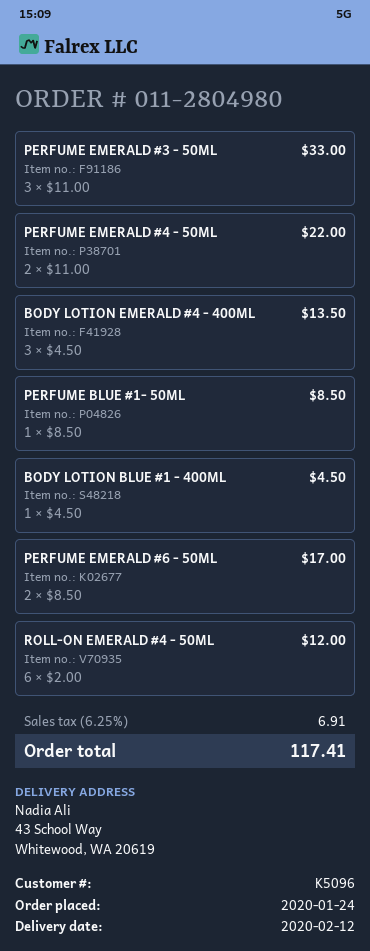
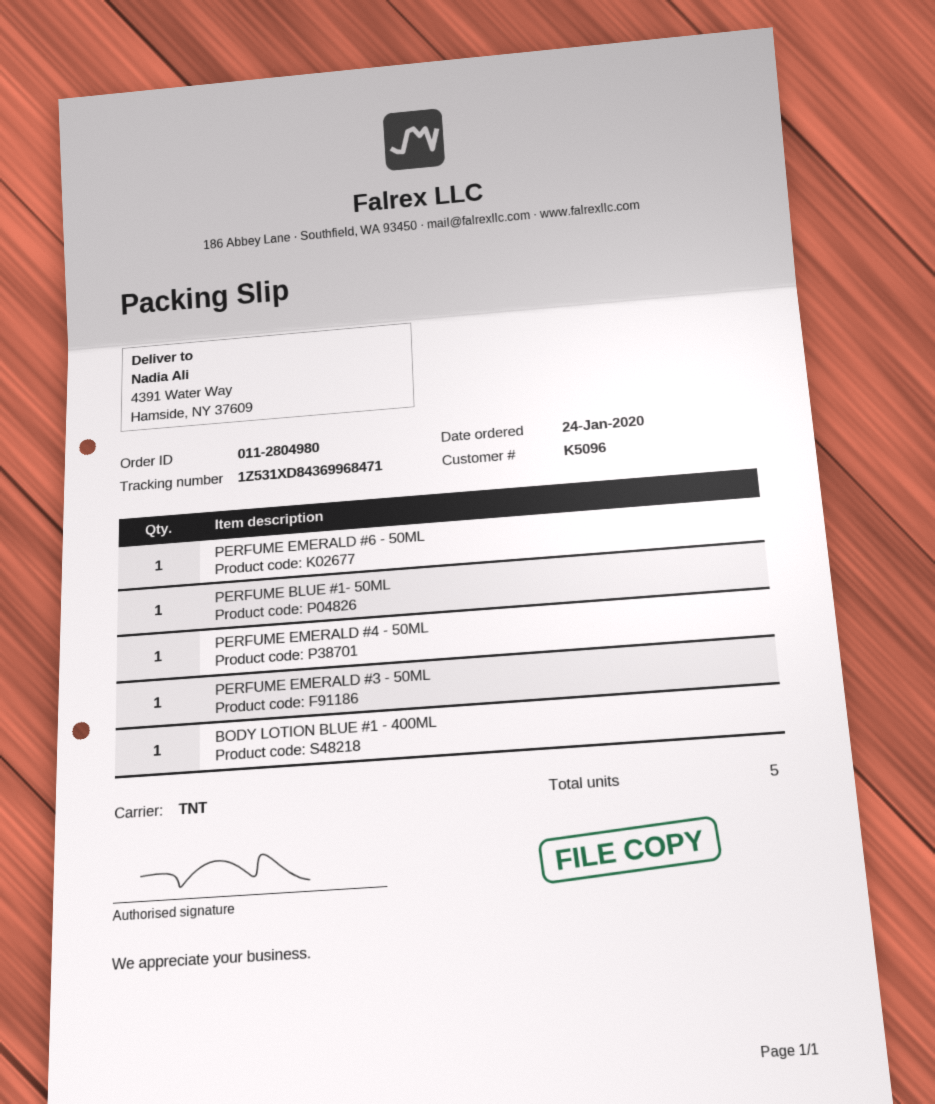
ship to: 43 School Way, Whitewood, WA 20619 -> 4391 Water Way, Hamside, NY 37609
PERFUME EMERALD #3 - 50ML: 3 -> 1
PERFUME EMERALD #4 - 50ML: 2 -> 1
BODY LOTION EMERALD #4 - 400ML: 3 -> none
PERFUME EMERALD #6 - 50ML: 2 -> 1
ROLL-ON EMERALD #4 - 50ML: 6 -> none

